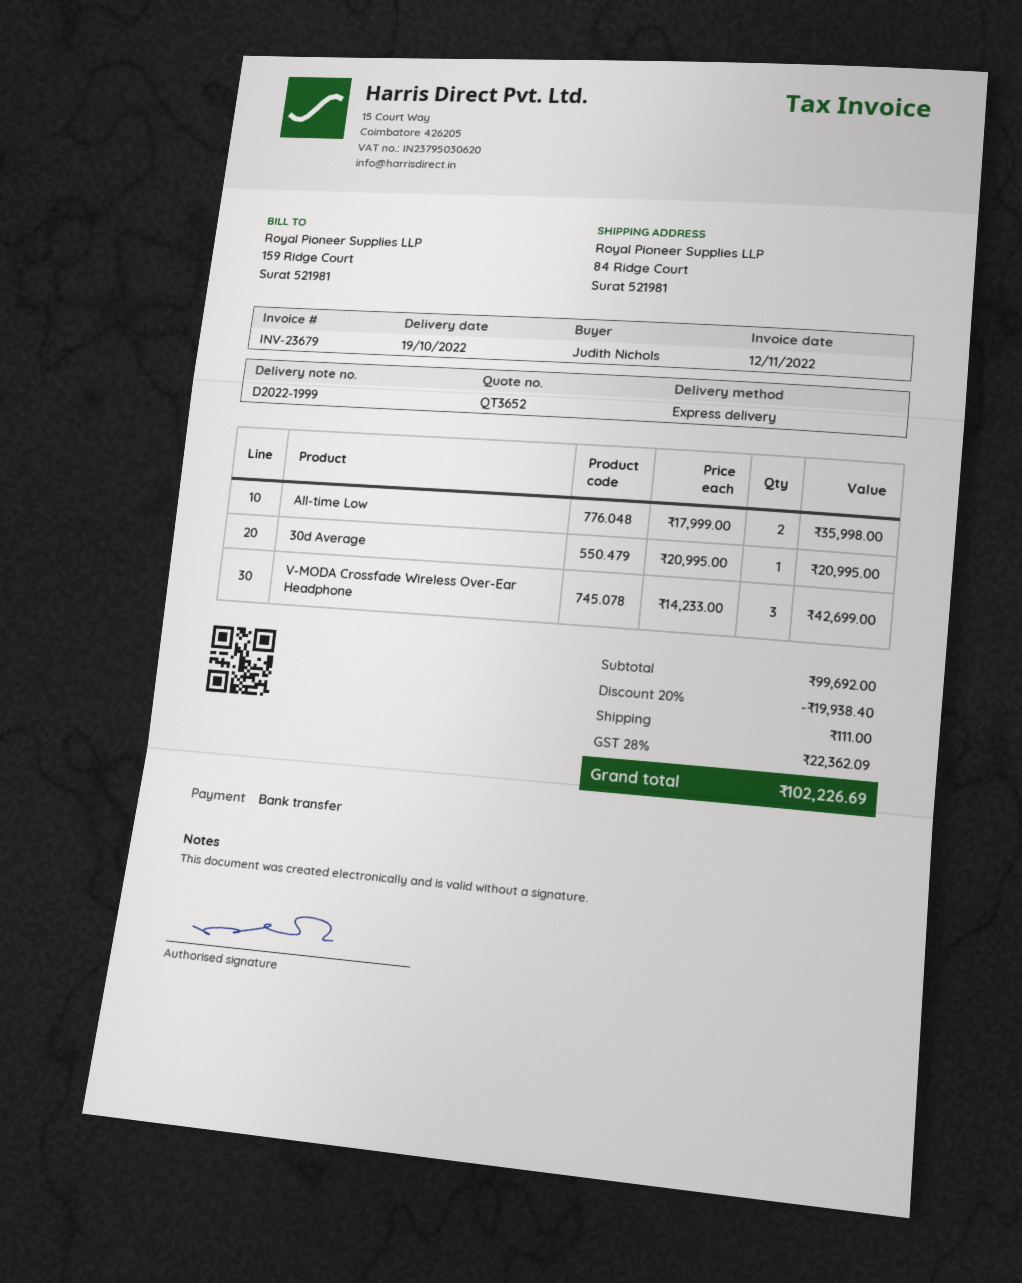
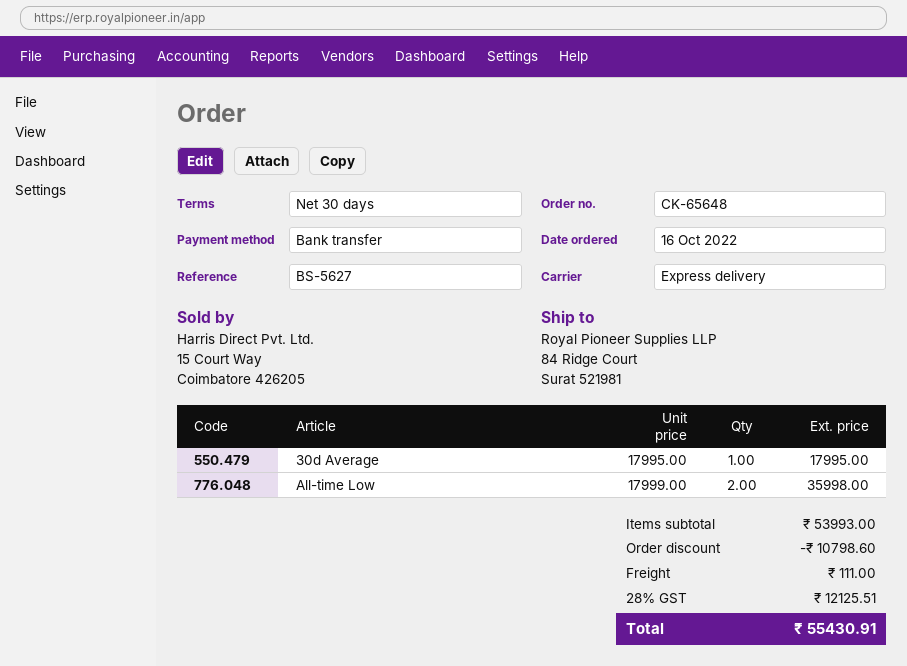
30d Average: 1 x 20995.00 = 20995.00 -> 1 x 17995.00 = 17995.00
V-MODA Crossfade Wireless Over-Ear Headphone: 3 x 14233.00 = 42699.00 -> none
subtotal: 99692.00 -> 53993.00
discount: 19938.40 -> 10798.60
tax: 28% = 22362.09 -> 28% = 12125.51
total: 102226.69 -> 55430.91

